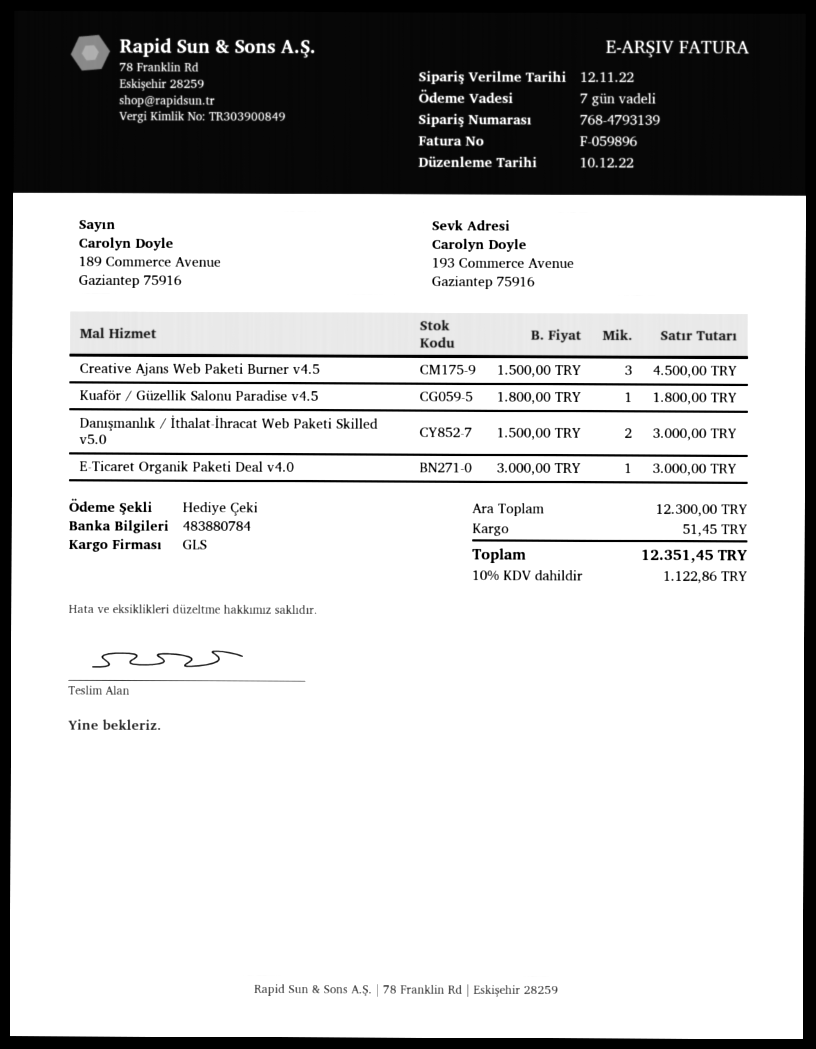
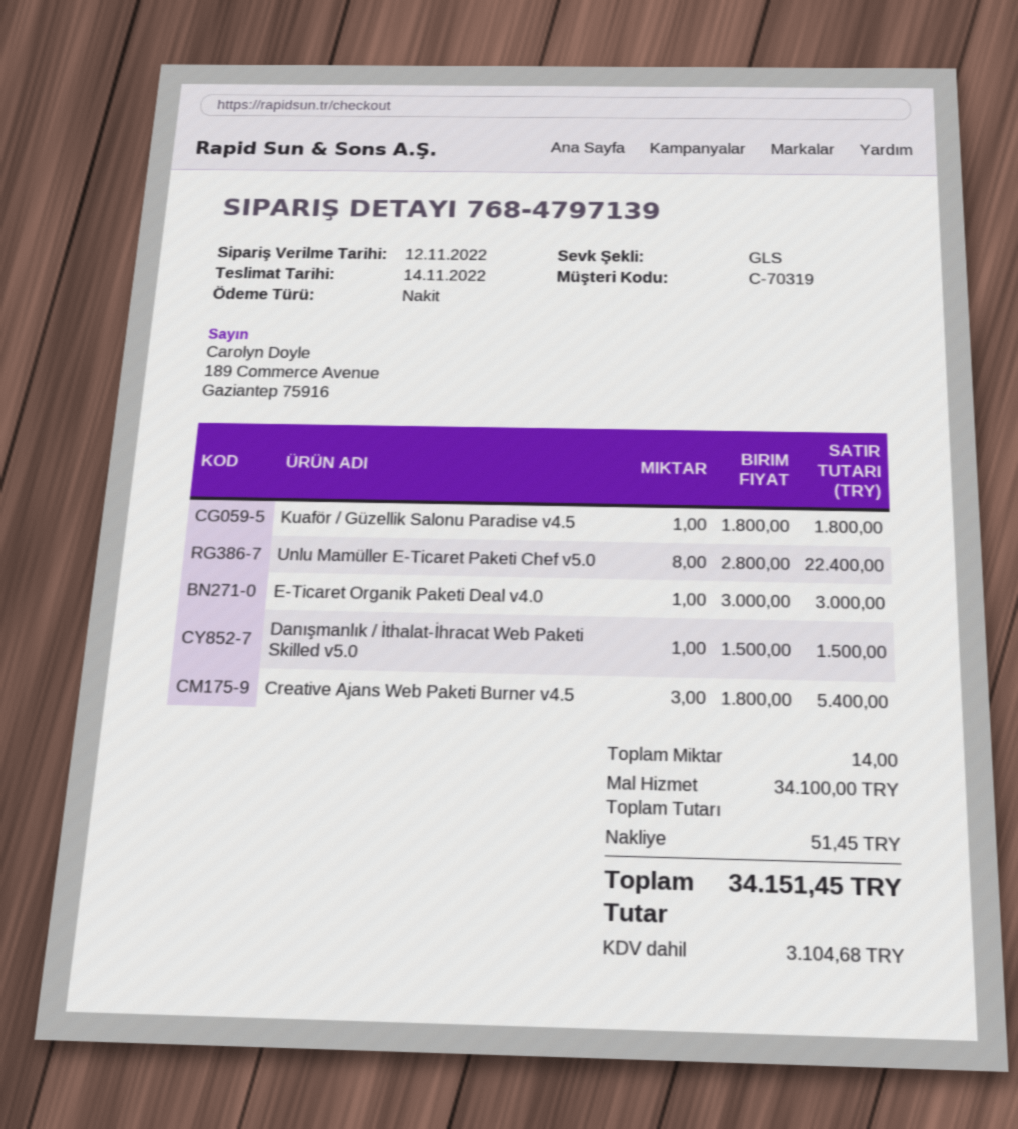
order number: 768-4793139 -> 768-4797139
payment method: gift card -> cash
Creative Ajans Web Paketi Burner v4.5: 3 x 1500.00 = 4500.00 -> 3 x 1800.00 = 5400.00
Danışmanlık / İthalat-İhracat Web Paketi Skilled v5.0: 2 x 1500.00 = 3000.00 -> 1 x 1500.00 = 1500.00
Unlu Mamüller E-Ticaret Paketi Chef v5.0: none -> 8 x 2800.00 = 22400.00
subtotal: 12300.00 -> 34100.00
tax: 1122.86 -> 3104.68
total: 12351.45 -> 34151.45

